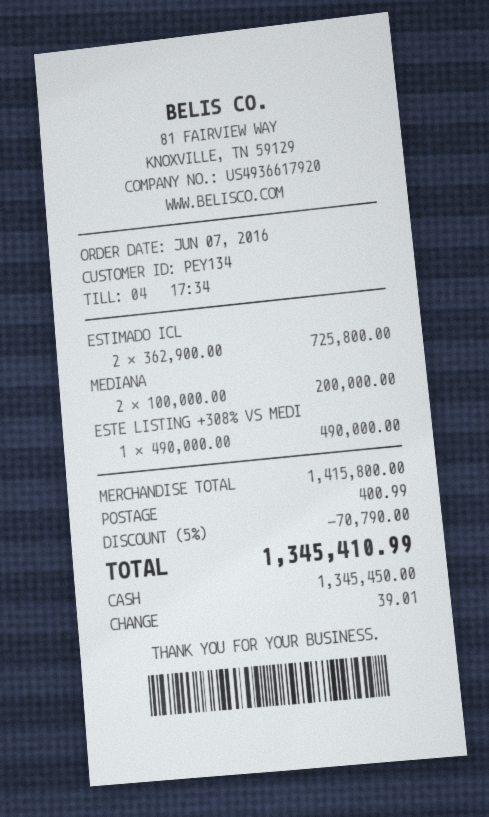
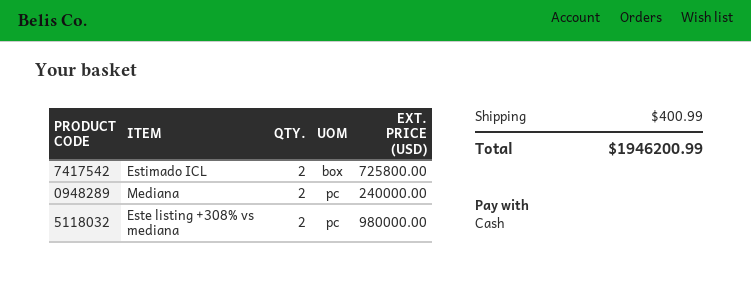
MEDIANA: 2 for 200000.00 -> 2 for 240000.00
ESTE LISTING +308% VS MEDI: 1 for 490000.00 -> 2 for 980000.00
discount: 5% = 70790.00 -> none
total: 1345410.99 -> 1946200.99

